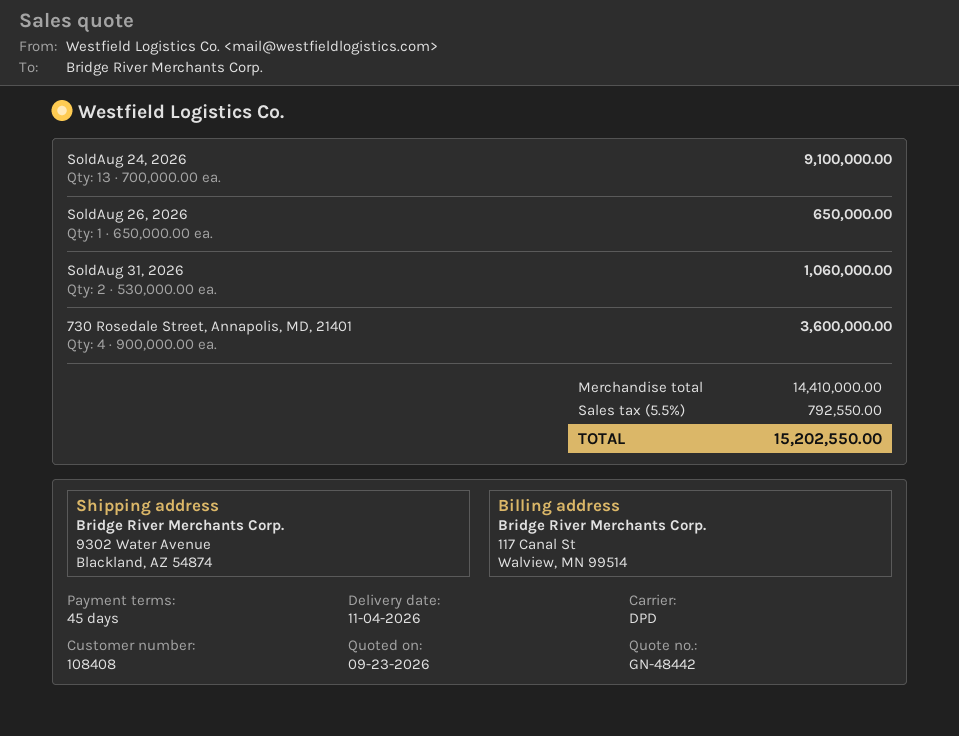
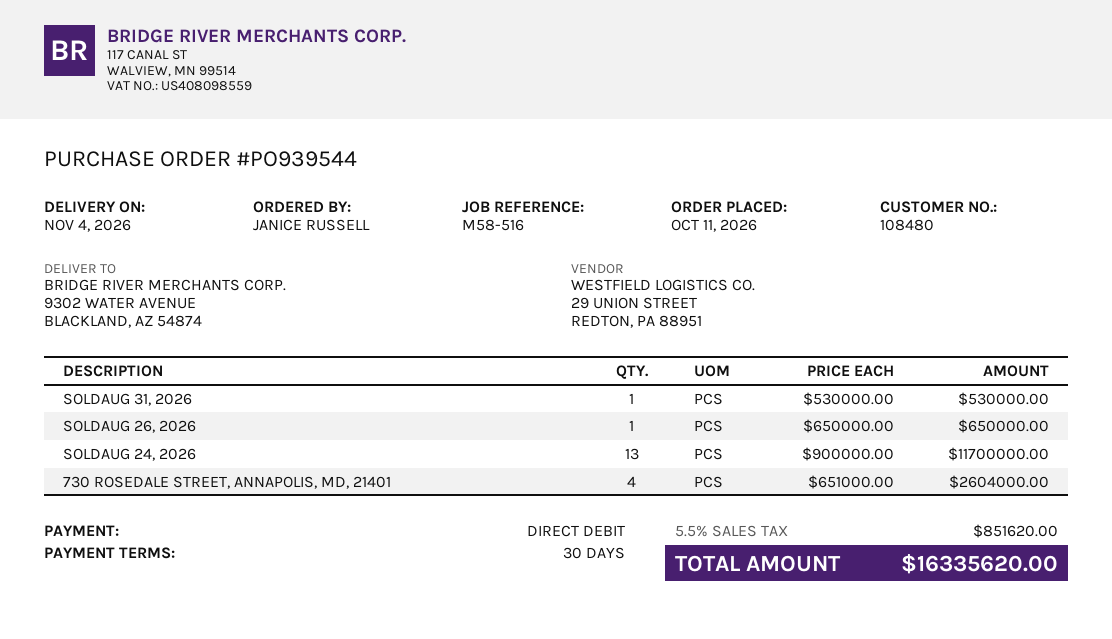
payment terms: 45 days -> 30 days
customer number: 108408 -> 108480
SoldAug 24, 2026: 13 x 700000.00 = 9100000.00 -> 13 x 900000.00 = 11700000.00
SoldAug 31, 2026: 2 x 530000.00 = 1060000.00 -> 1 x 530000.00 = 530000.00
730 Rosedale Street, Annapolis, MD, 21401: 4 x 900000.00 = 3600000.00 -> 4 x 651000.00 = 2604000.00
tax: 5.5% = 792550.00 -> 5.5% = 851620.00
total: 15202550.00 -> 16335620.00

